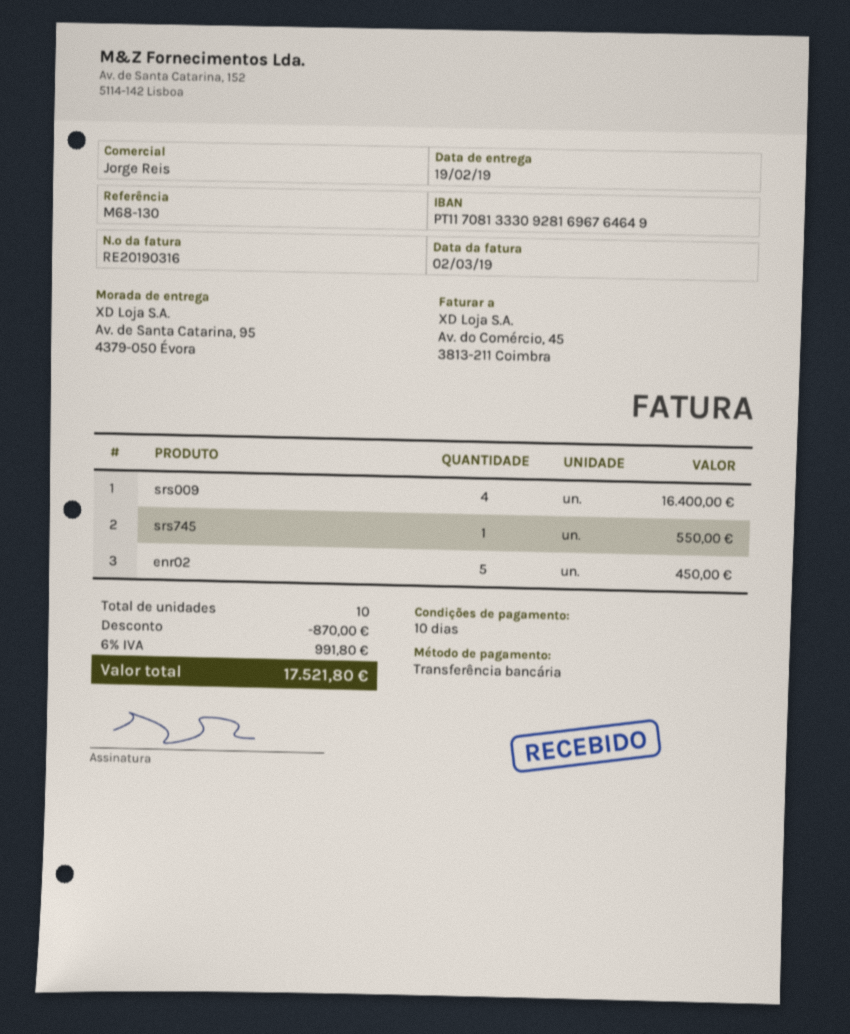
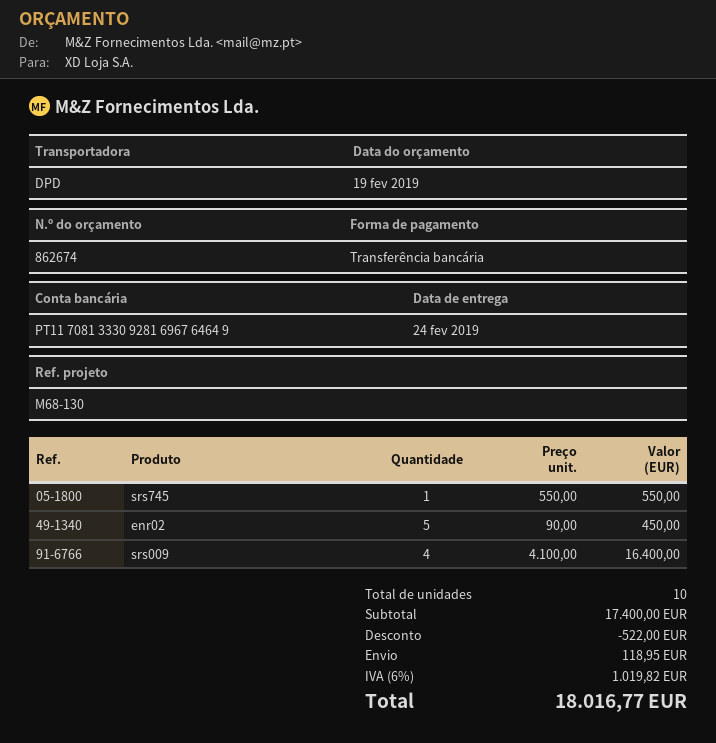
delivery date: 2019-02-19 -> 2019-02-24
discount: 870.00 -> 522.00
shipping: none -> 118.95
tax: 6% = 991.80 -> 6% = 1019.82
total: 17521.80 -> 18016.77

